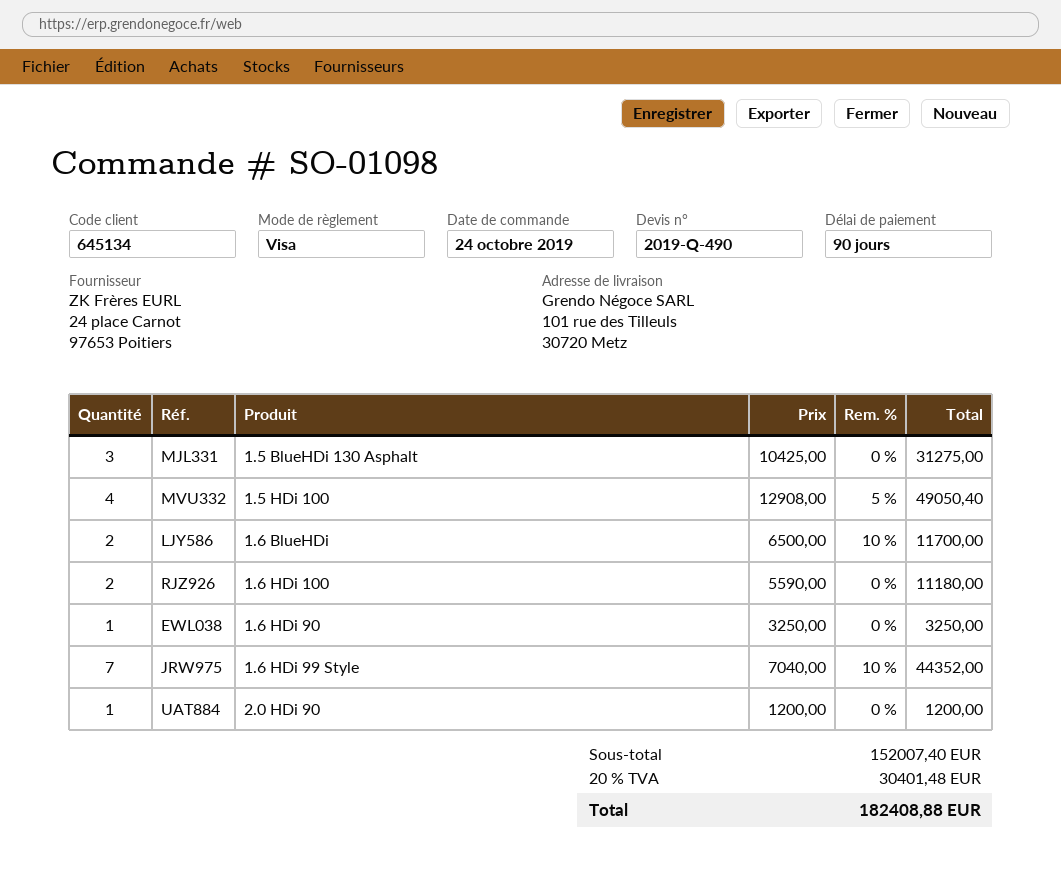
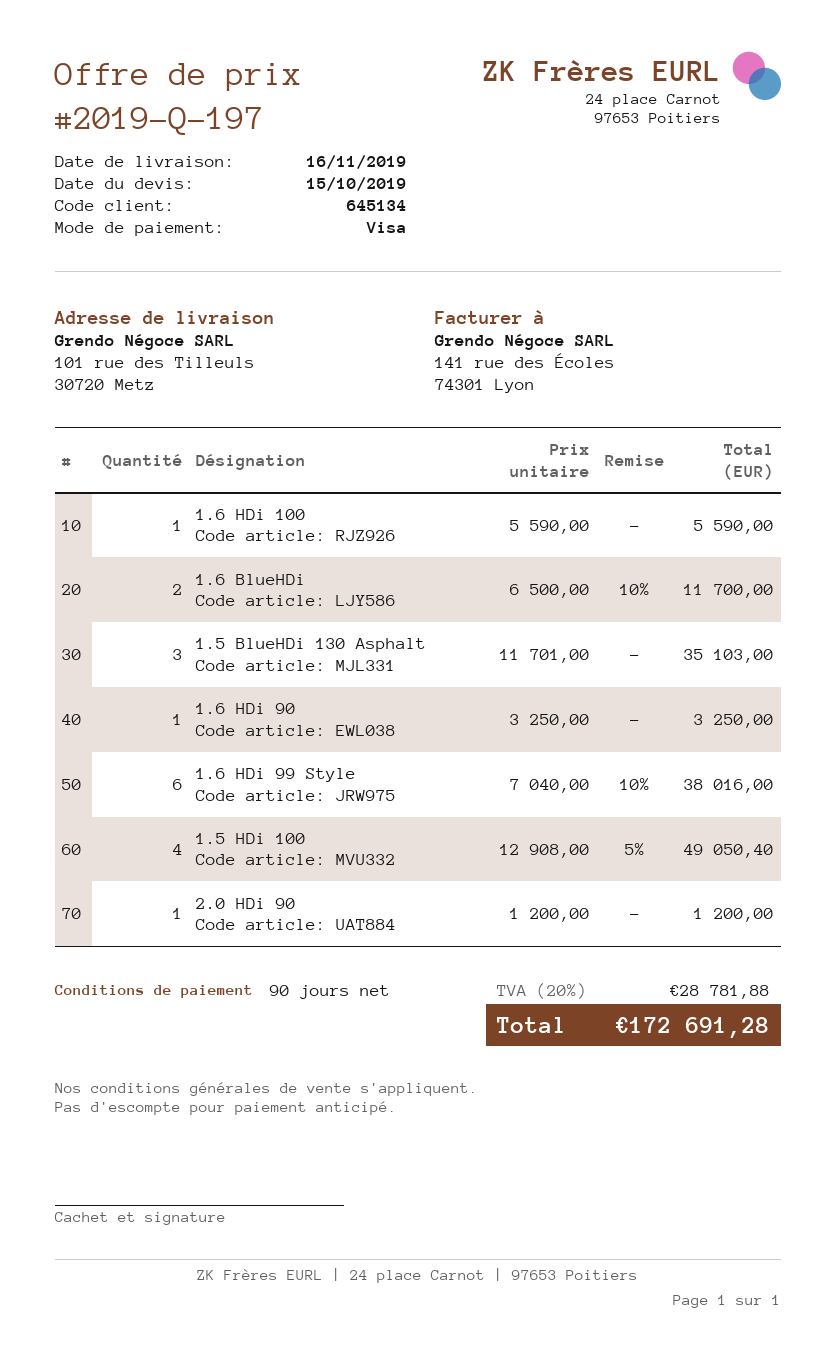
quote number: 2019-Q-490 -> 2019-Q-197
1.5 BlueHDi 130 Asphalt: 3 x 10425.00 = 31275.00 -> 3 x 11701.00 = 35103.00
1.6 HDi 100: 2 x 5590.00 = 11180.00 -> 1 x 5590.00 = 5590.00
1.6 HDi 99 Style: 7 x 7040.00 - 10% = 44352.00 -> 6 x 7040.00 - 10% = 38016.00
tax: 20% = 30401.48 -> 20% = 28781.88
total: 182408.88 -> 172691.28

